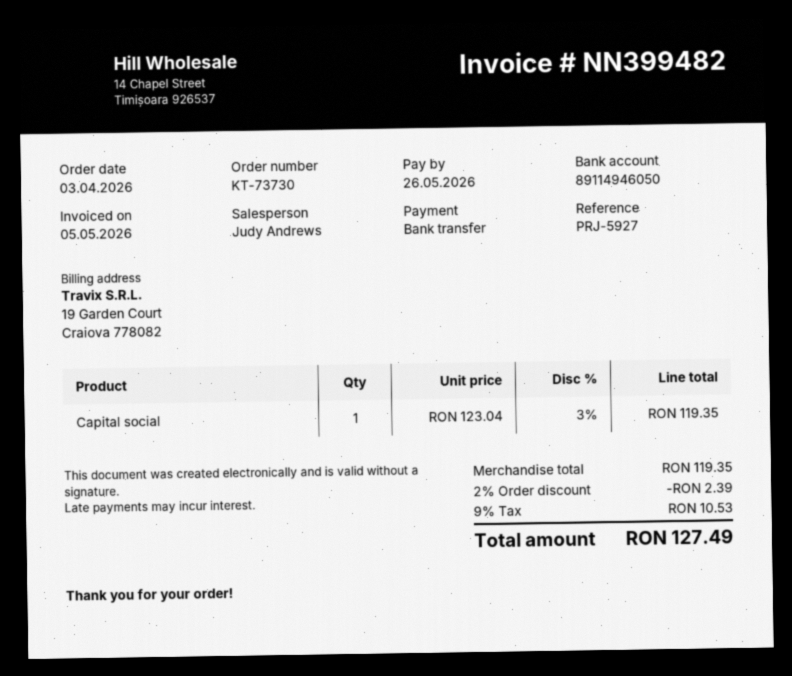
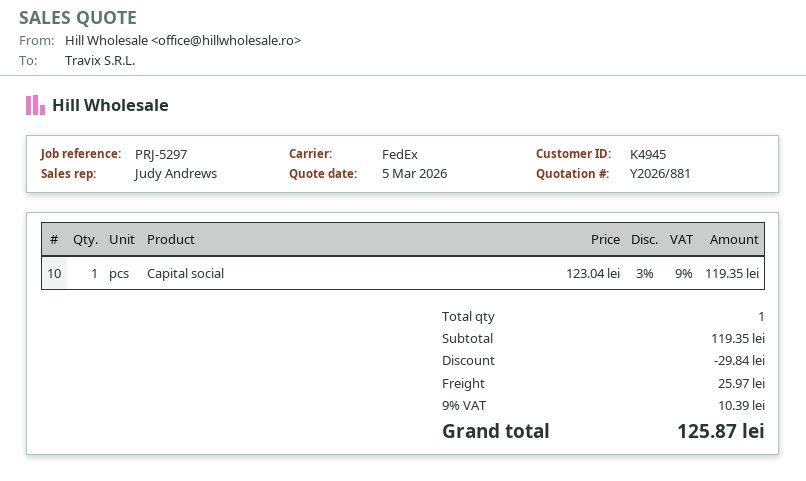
reference: PRJ-5927 -> PRJ-5297
discount: 2.39 -> 29.84
shipping: none -> 25.97
tax: 9% = 10.53 -> 9% = 10.39
total: 127.49 -> 125.87

